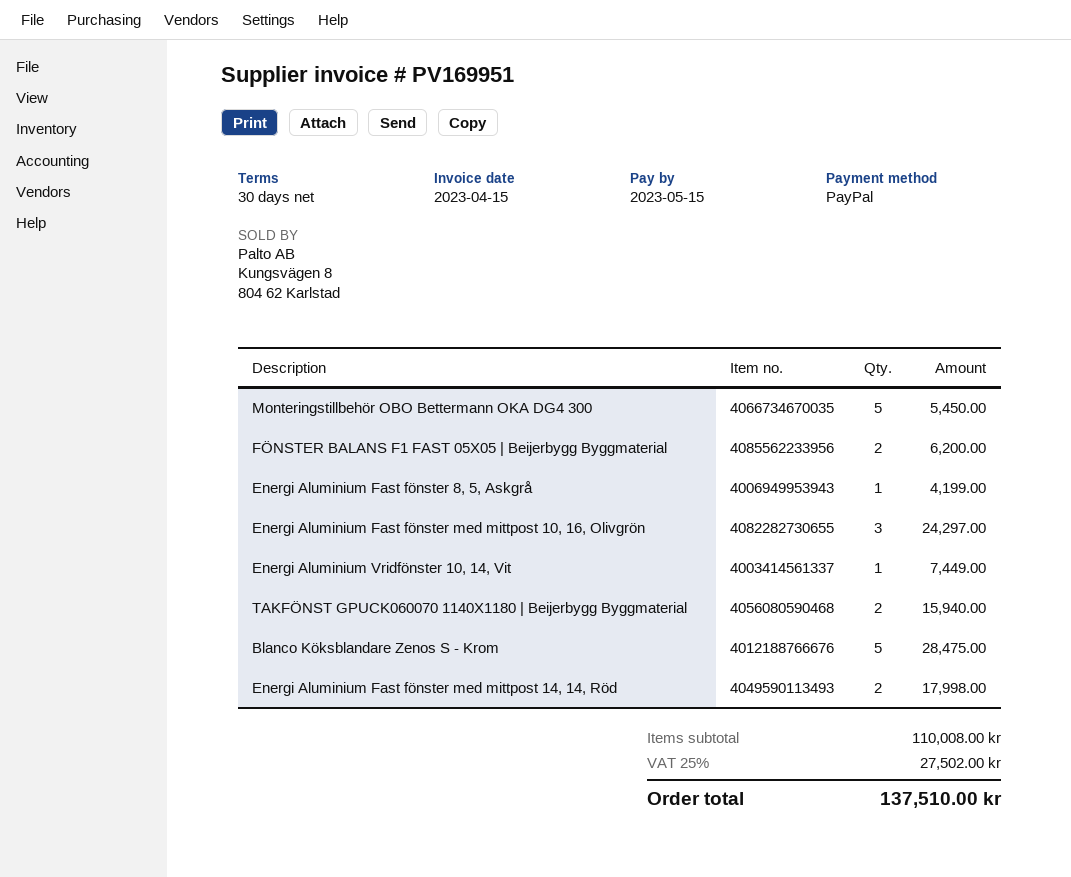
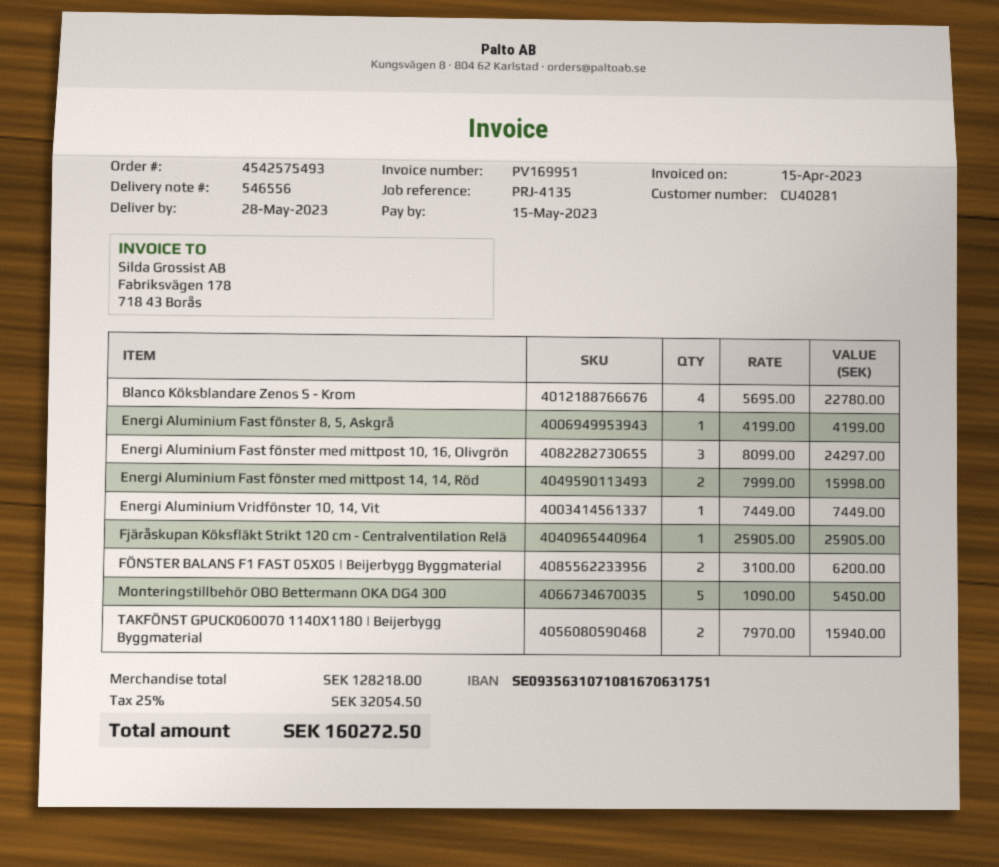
Blanco Köksblandare Zenos S - Krom: 5 for 28475.00 -> 4 for 22780.00
Energi Aluminium Fast fönster med mittpost 14, 14, Röd: 2 for 17998.00 -> 2 for 15998.00
Fjäråskupan Köksfläkt Strikt 120 cm - Centralventilation Relä: none -> 1 for 25905.00
subtotal: 110008.00 -> 128218.00
tax: 25% = 27502.00 -> 25% = 32054.50
total: 137510.00 -> 160272.50

